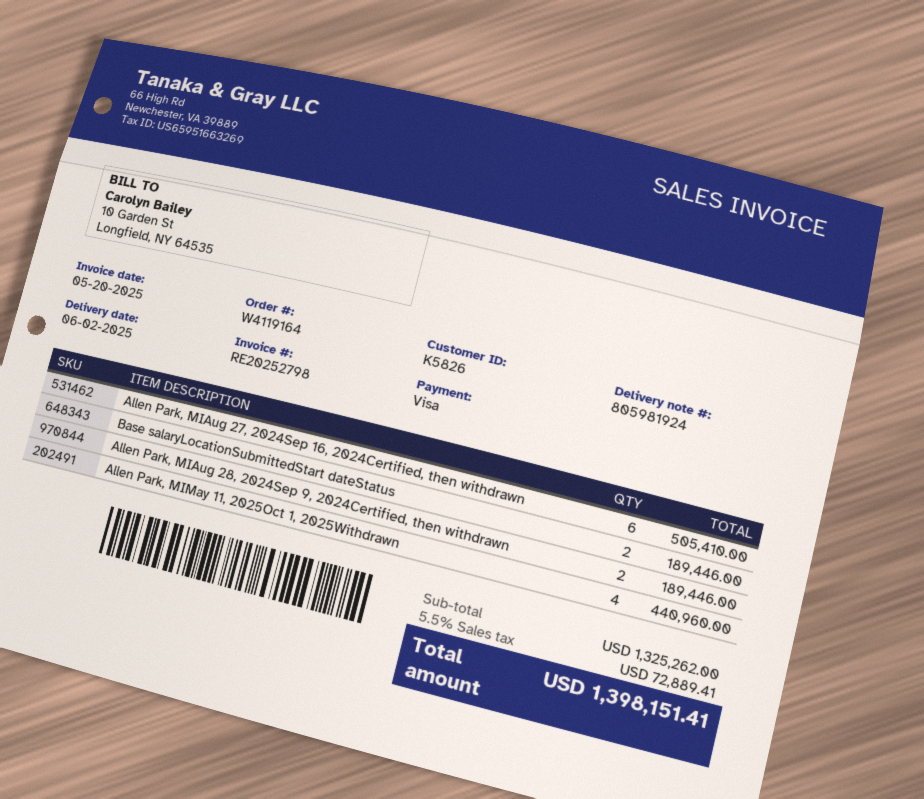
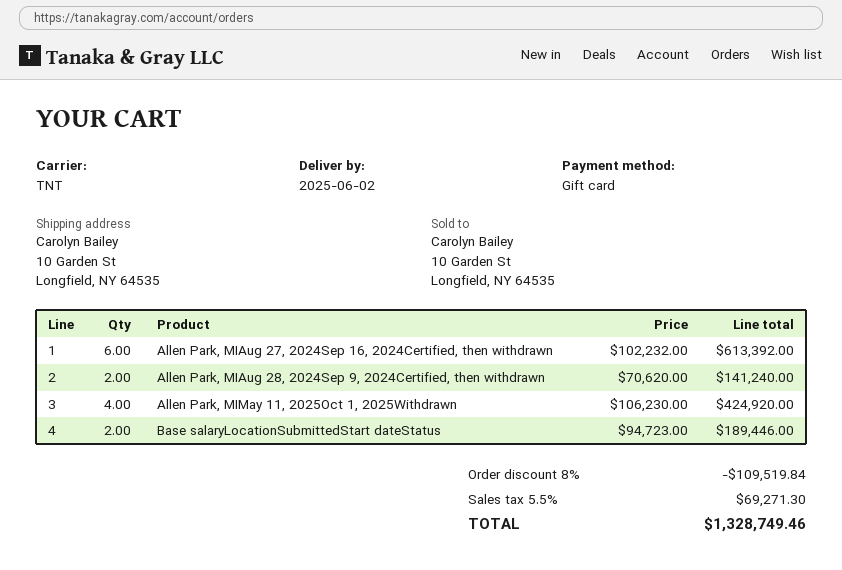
payment method: Visa -> gift card
Allen Park, MIAug 27, 2024Sep 16, 2024Certified, then withdrawn: 6 for 505410.00 -> 6 for 613392.00
Allen Park, MIAug 28, 2024Sep 9, 2024Certified, then withdrawn: 2 for 189446.00 -> 2 for 141240.00
Allen Park, MIMay 11, 2025Oct 1, 2025Withdrawn: 4 for 440960.00 -> 4 for 424920.00
discount: none -> 8% = 109519.84
tax: 5.5% = 72889.41 -> 5.5% = 69271.30
total: 1398151.41 -> 1328749.46

